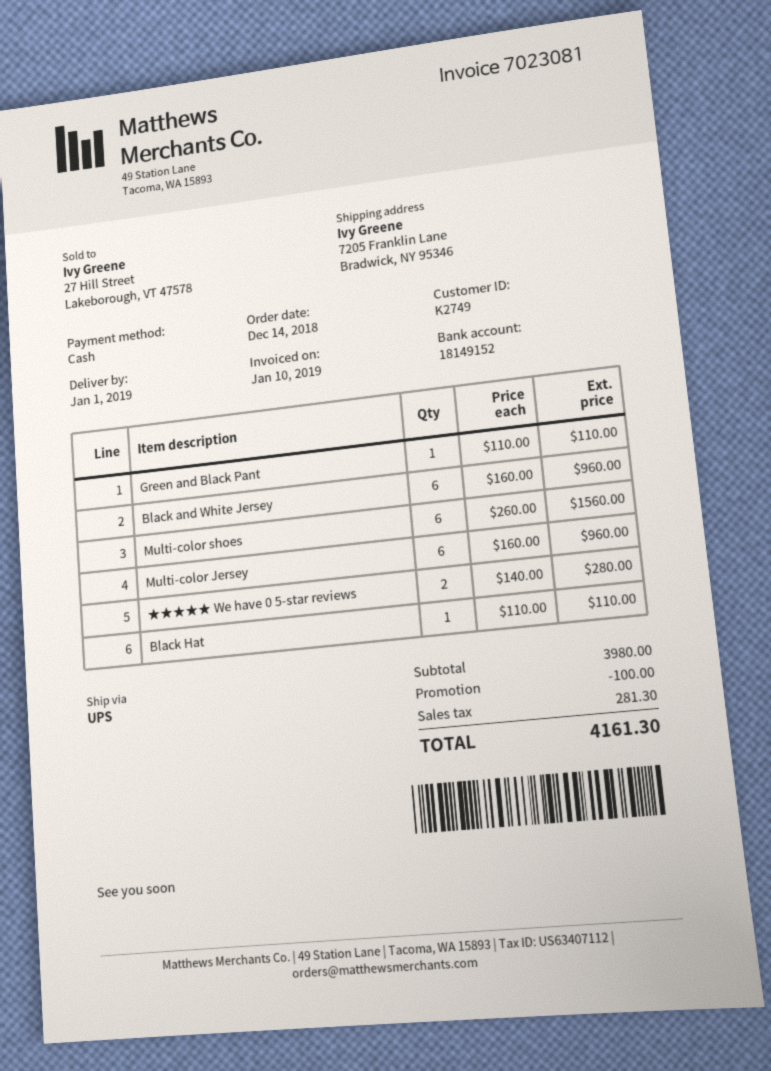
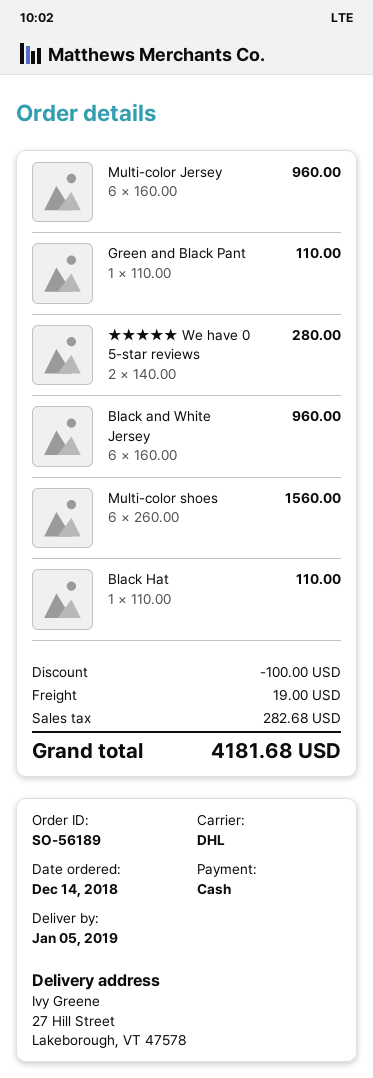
delivery date: 2019-01-01 -> 2019-01-05
shipping method: UPS -> DHL
ship to: 7205 Franklin Lane, Bradwick, NY 95346 -> 27 Hill Street, Lakeborough, VT 47578
shipping: none -> 19.00
tax: 281.30 -> 282.68
total: 4161.30 -> 4181.68

